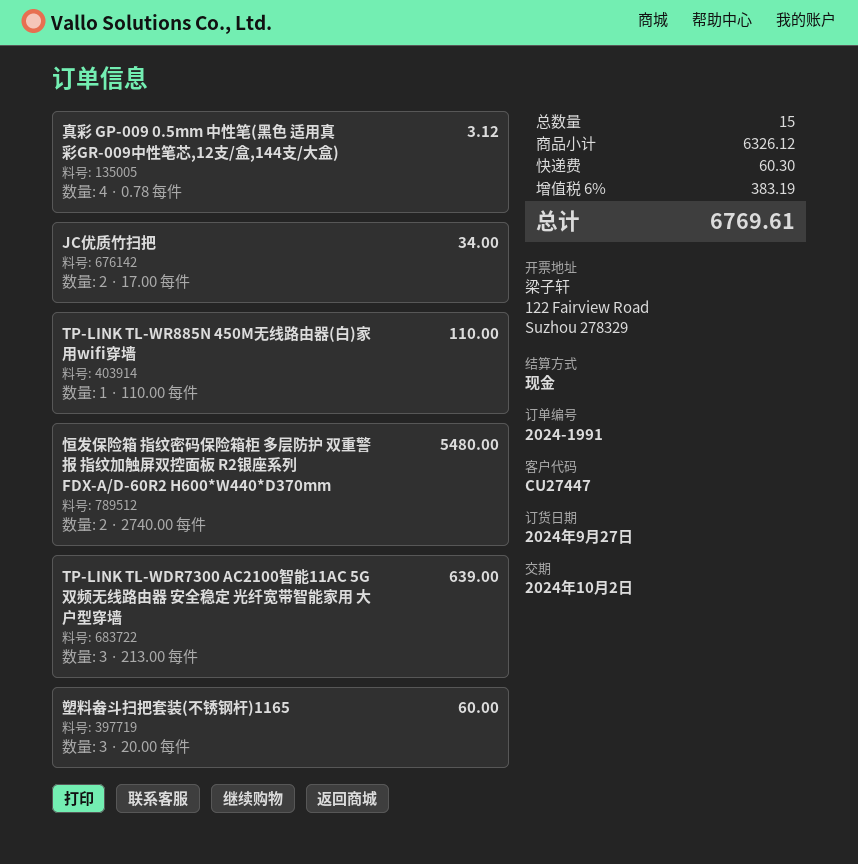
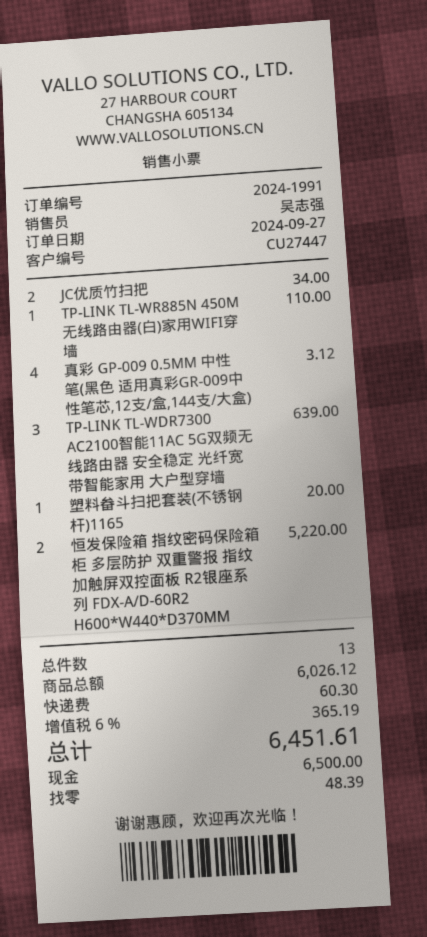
恒发保险箱 指纹密码保险箱柜 多层防护 双重警报 指纹加触屏双控面板 R2银座系列 FDX-A/D-60R2 H600*W440*D370mm: 2 for 5480.00 -> 2 for 5220.00
塑料畚斗扫把套装(不锈钢杆)1165: 3 for 60.00 -> 1 for 20.00
total quantity: 15 -> 13
subtotal: 6326.12 -> 6026.12
tax: 6% = 383.19 -> 6% = 365.19
total: 6769.61 -> 6451.61

